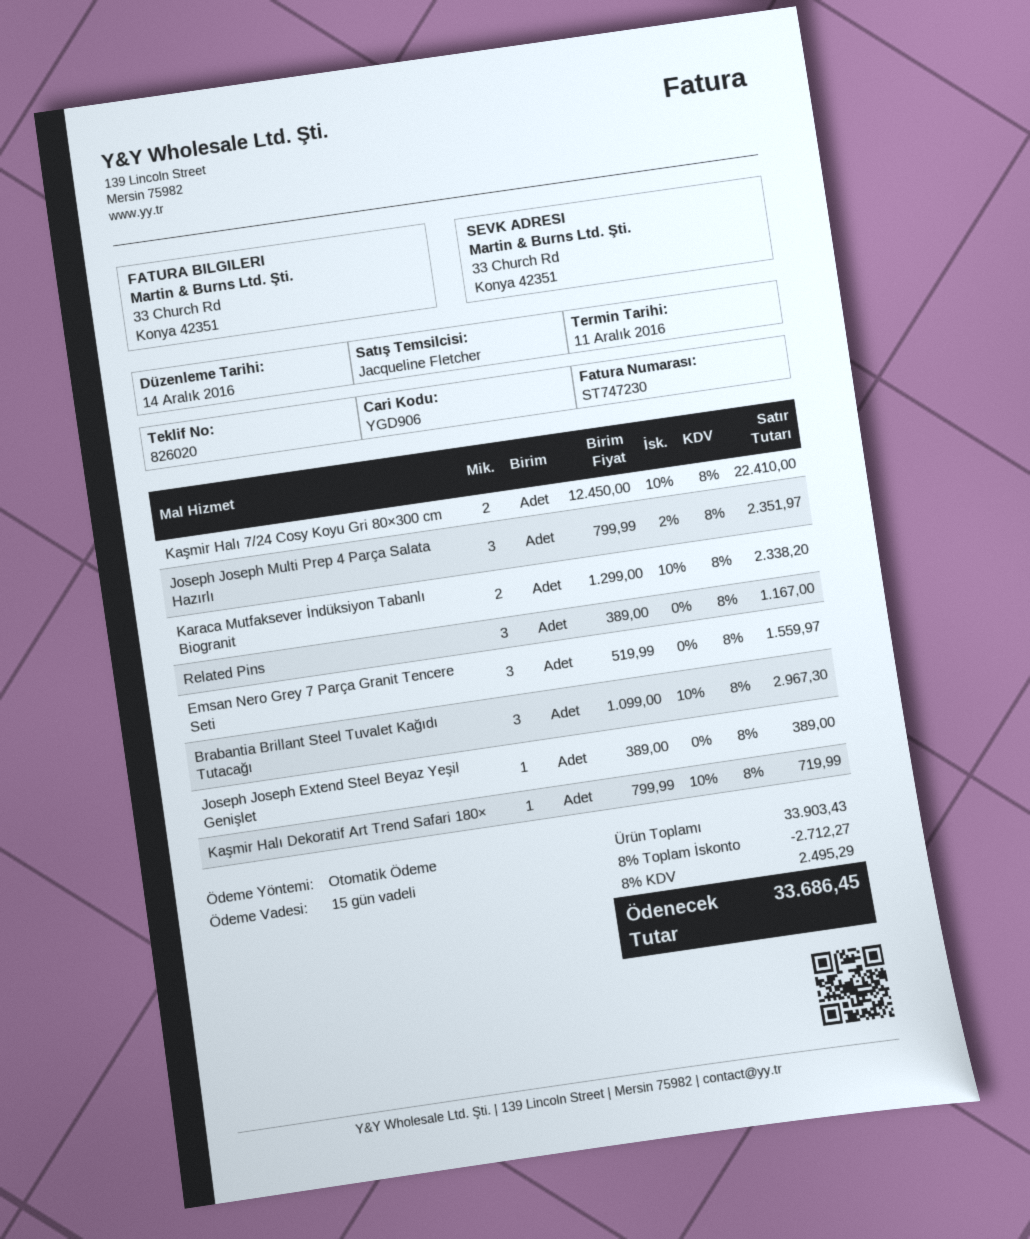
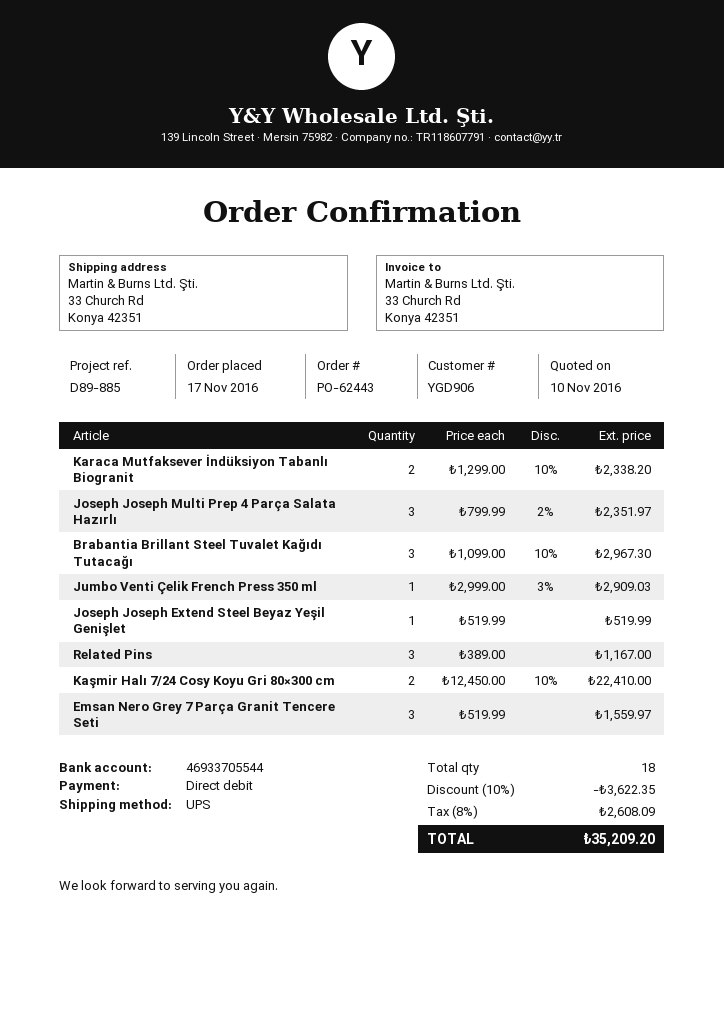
Joseph Joseph Extend Steel Beyaz Yeşil Genişlet: 1 x 389.00 = 389.00 -> 1 x 519.99 = 519.99
Kaşmir Halı Dekoratif Art Trend Safari 180×: 1 x 799.99 - 10% = 719.99 -> none
Jumbo Venti Çelik French Press 350 ml: none -> 1 x 2999.00 - 3% = 2909.03
discount: 8% = 2712.27 -> 10% = 3622.35
tax: 8% = 2495.29 -> 8% = 2608.09
total: 33686.45 -> 35209.20

